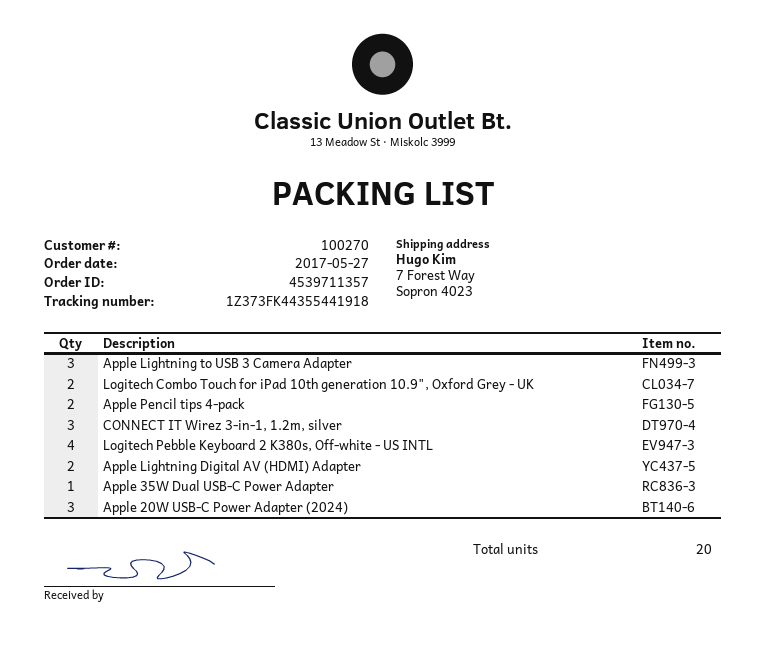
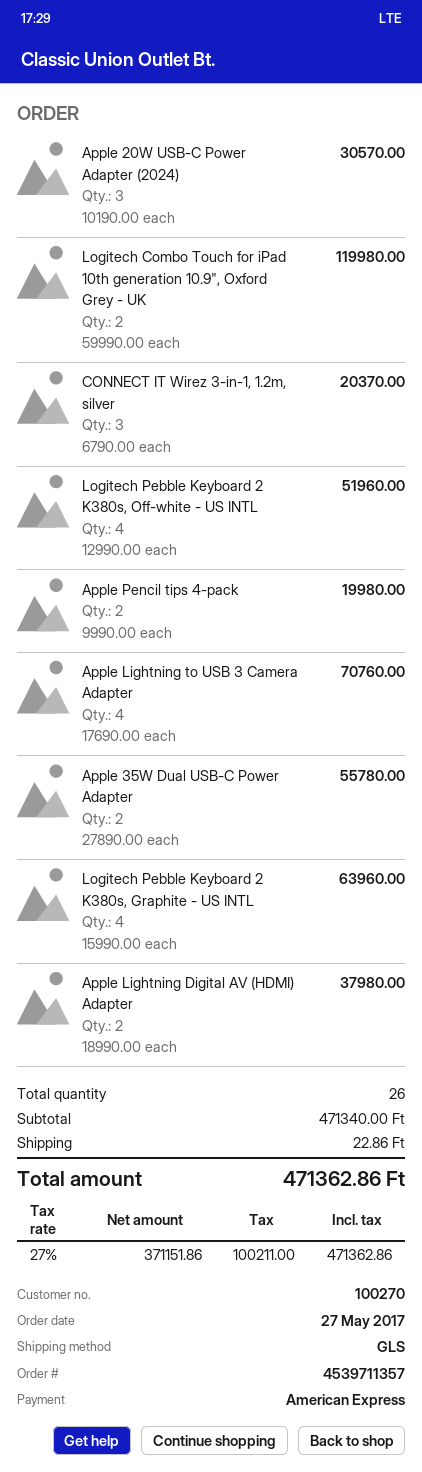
Apple Lightning to USB 3 Camera Adapter: 3 -> 4
Apple 35W Dual USB-C Power Adapter: 1 -> 2
Logitech Pebble Keyboard 2 K380s, Graphite - US INTL: none -> 4
total quantity: 20 -> 26

